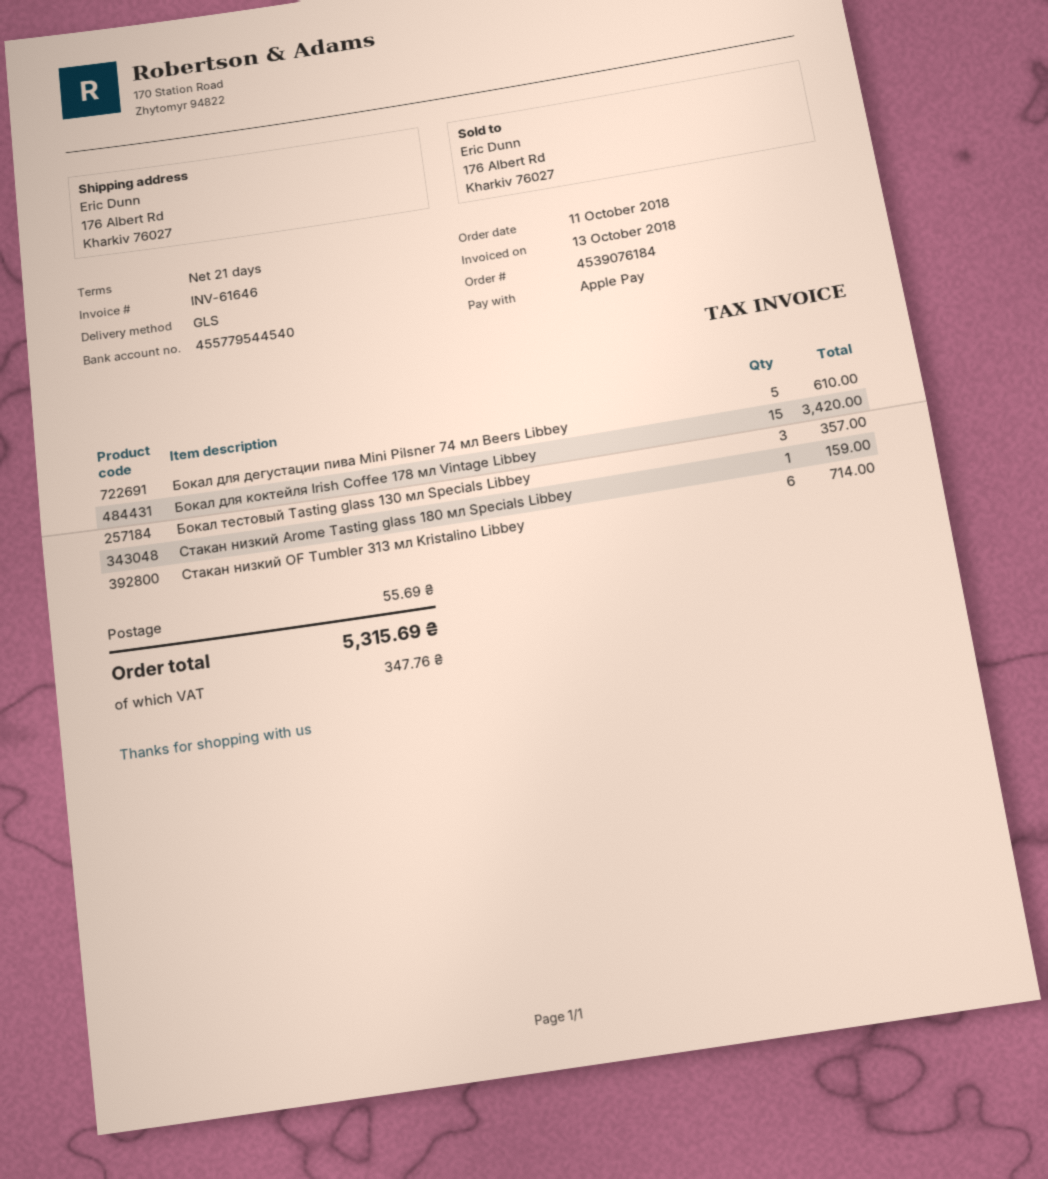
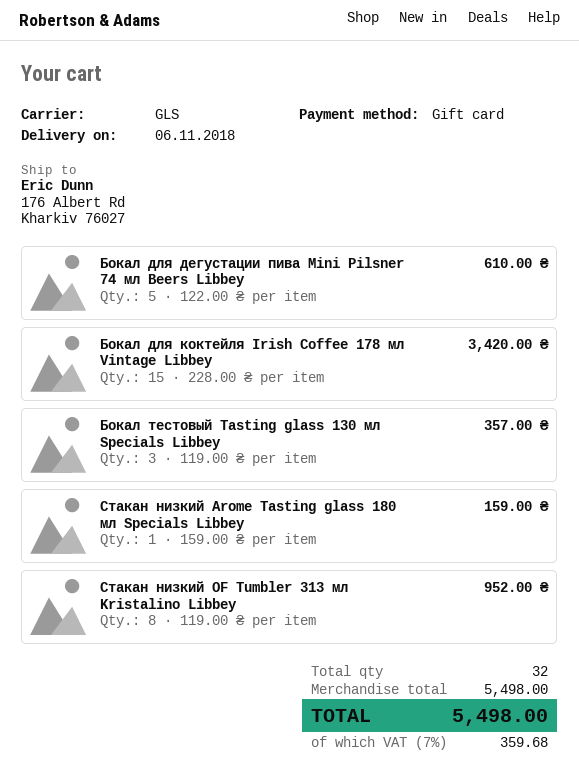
payment method: Apple Pay -> gift card
Стакан низкий OF Tumbler 313 мл Kristalino Libbey: 6 for 714.00 -> 8 for 952.00
shipping: 55.69 -> none
tax: 347.76 -> 359.68
total: 5315.69 -> 5498.00

